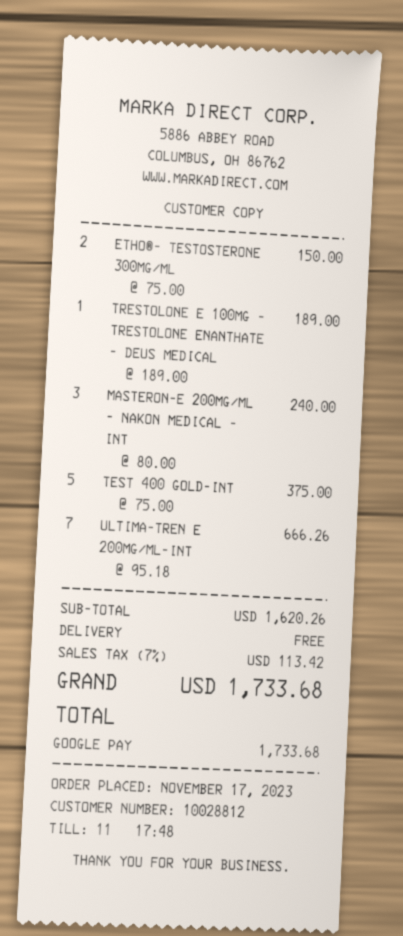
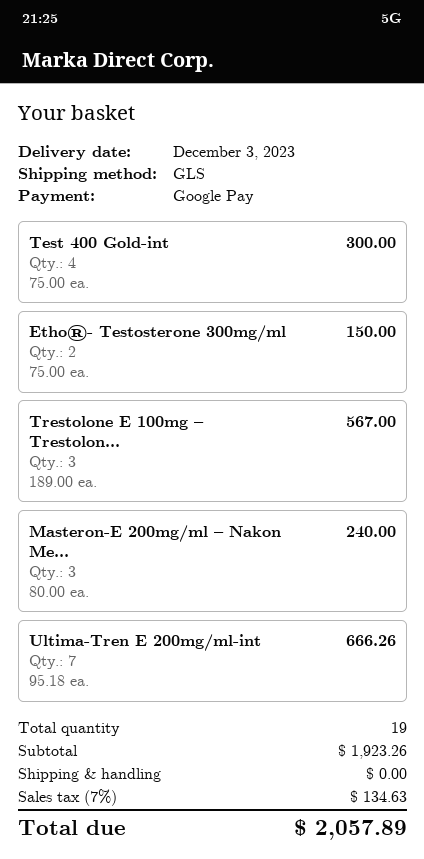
TRESTOLONE E 100MG – TRESTOLONE ENANTHATE – DEUS MEDICAL: 1 x 189.00 = 189.00 -> 3 x 189.00 = 567.00
TEST 400 GOLD-INT: 5 x 75.00 = 375.00 -> 4 x 75.00 = 300.00
subtotal: 1620.26 -> 1923.26
tax: 7% = 113.42 -> 7% = 134.63
total: 1733.68 -> 2057.89

